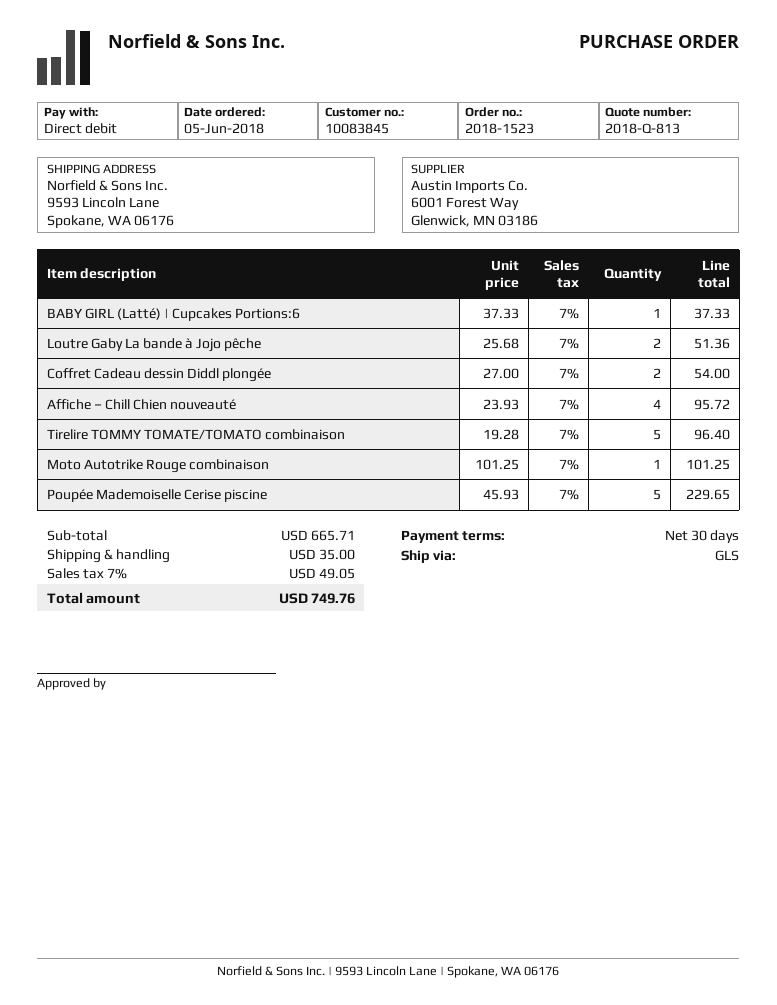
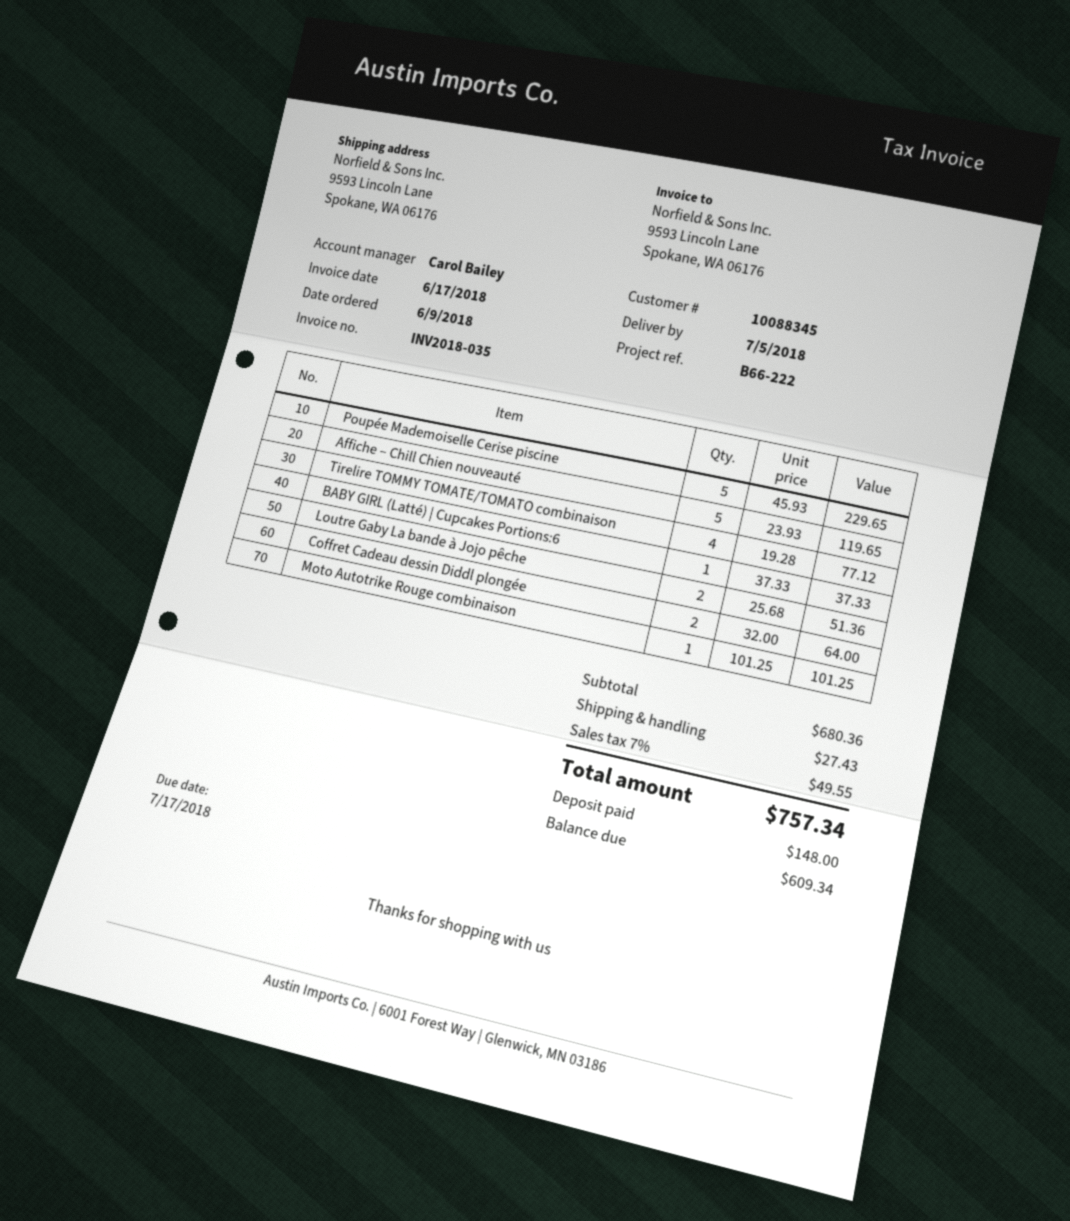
order date: 2018-06-05 -> 2018-06-09
customer number: 10083845 -> 10088345
Coffret Cadeau dessin Diddl plongée: 2 x 27.00 = 54.00 -> 2 x 32.00 = 64.00
Affiche – Chill Chien nouveauté: 4 x 23.93 = 95.72 -> 5 x 23.93 = 119.65
Tirelire TOMMY TOMATE/TOMATO combinaison: 5 x 19.28 = 96.40 -> 4 x 19.28 = 77.12
subtotal: 665.71 -> 680.36
shipping: 35.00 -> 27.43
tax: 7% = 49.05 -> 7% = 49.55
total: 749.76 -> 757.34

